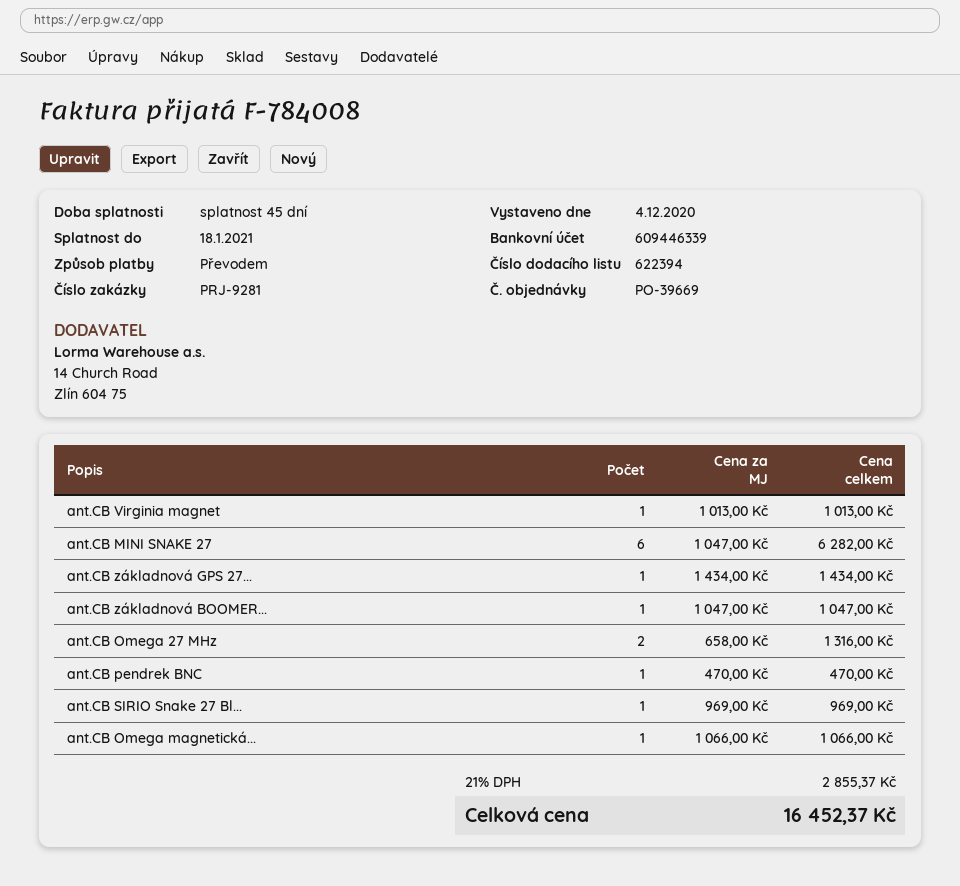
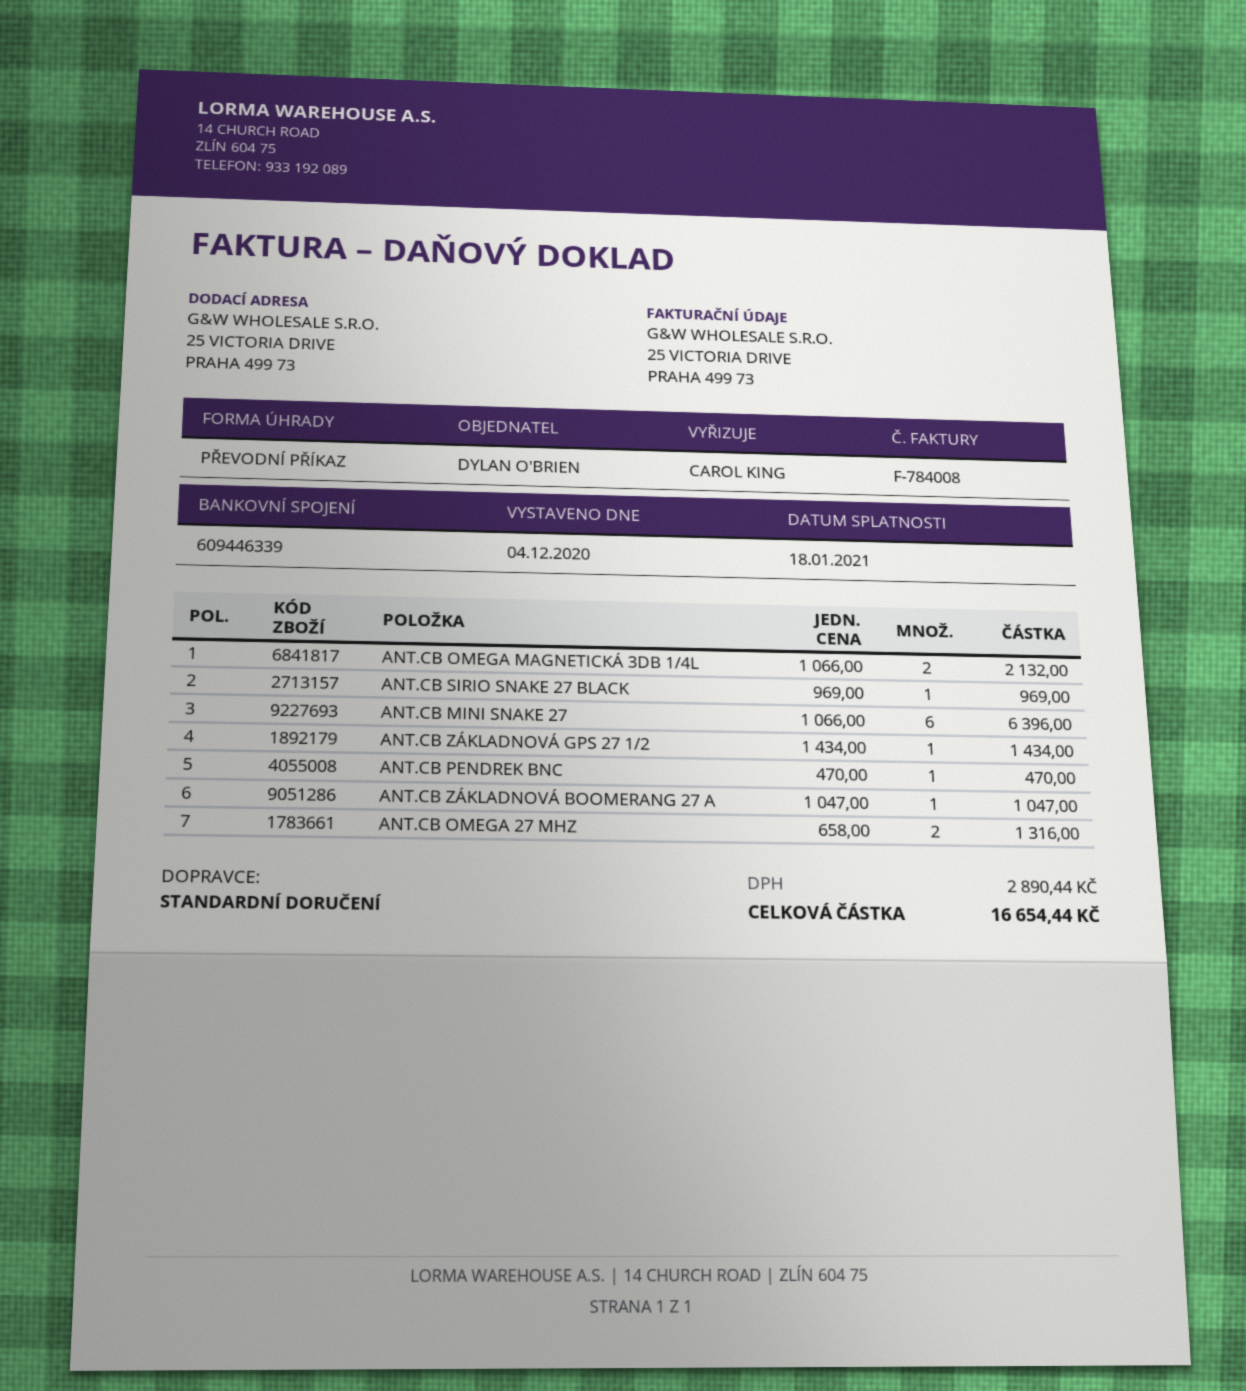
ant.CB Virginia magnet: 1 x 1013.00 = 1013.00 -> none
ant.CB MINI SNAKE 27: 6 x 1047.00 = 6282.00 -> 6 x 1066.00 = 6396.00
ant.CB Omega magnetická...: 1 x 1066.00 = 1066.00 -> 2 x 1066.00 = 2132.00
tax: 2855.37 -> 2890.44
total: 16452.37 -> 16654.44

